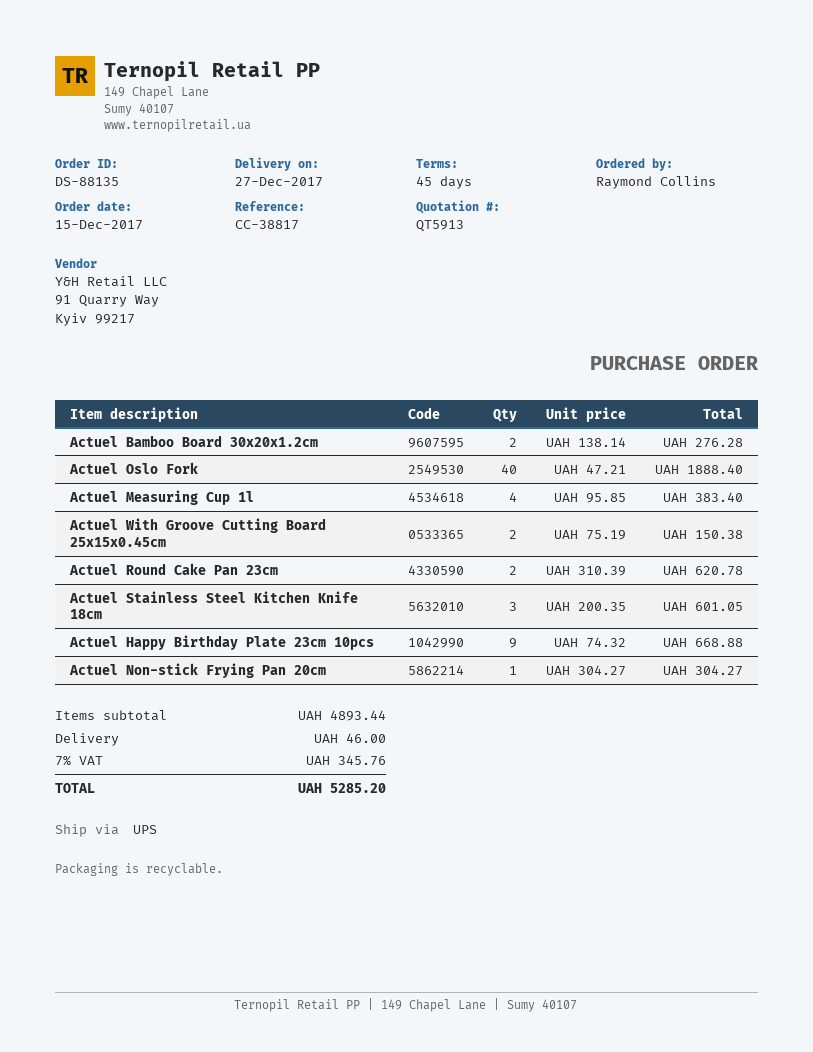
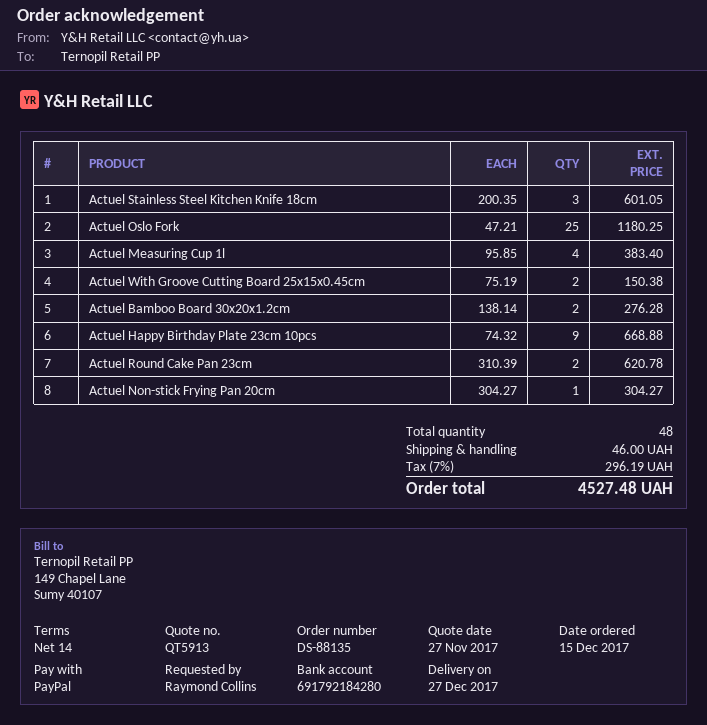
payment terms: 45 days -> 14 days
Actuel Oslo Fork: 40 x 47.21 = 1888.40 -> 25 x 47.21 = 1180.25
tax: 7% = 345.76 -> 7% = 296.19
total: 5285.20 -> 4527.48

